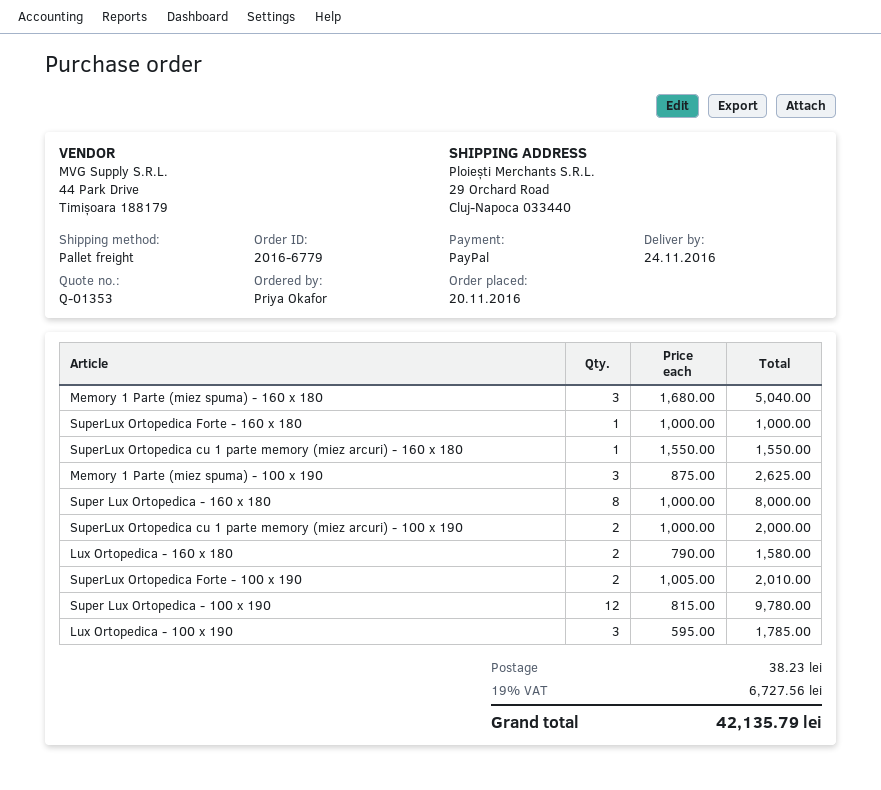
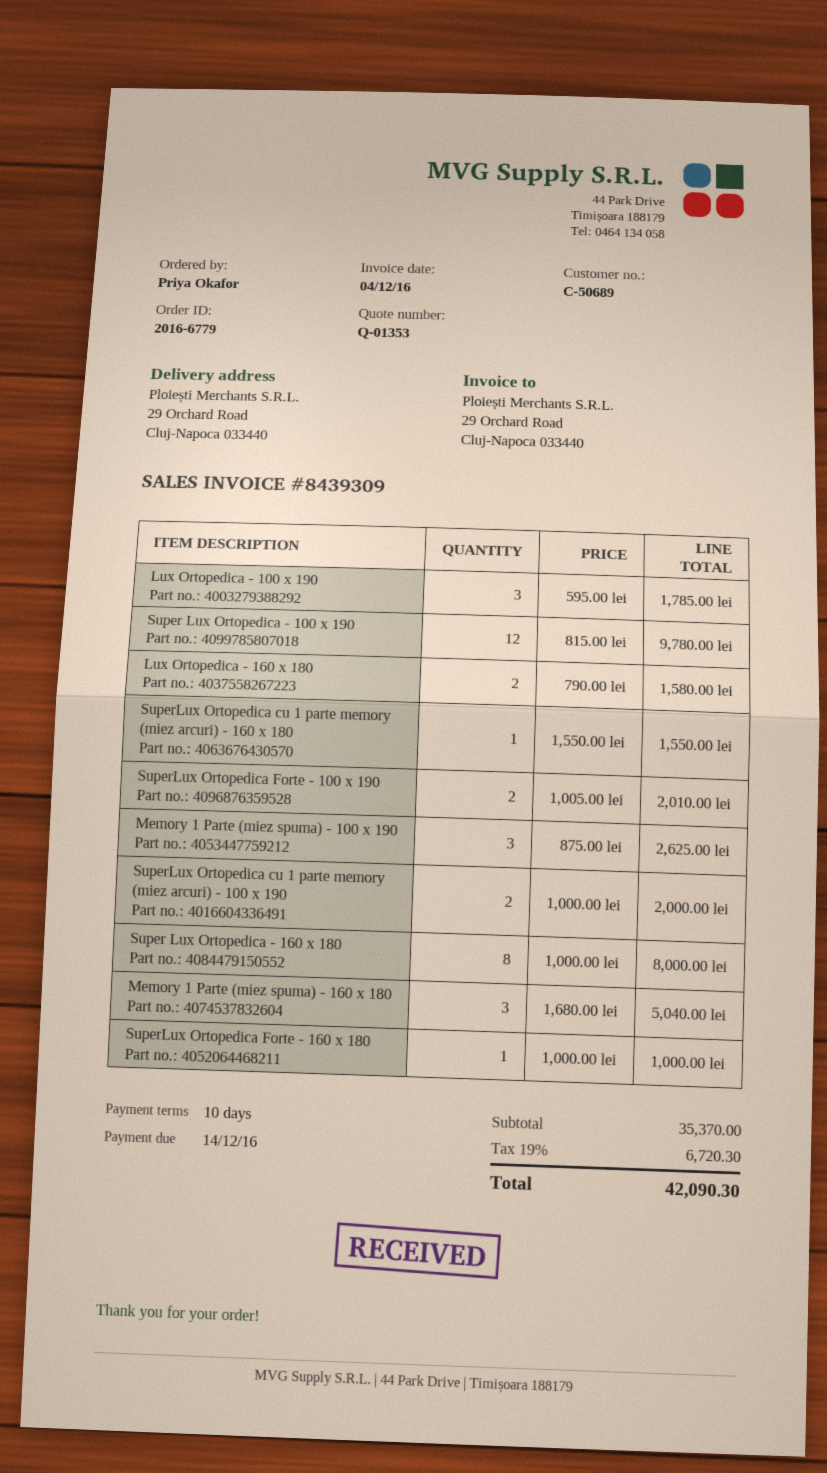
shipping: 38.23 -> none
tax: 19% = 6727.56 -> 19% = 6720.30
total: 42135.79 -> 42090.30

